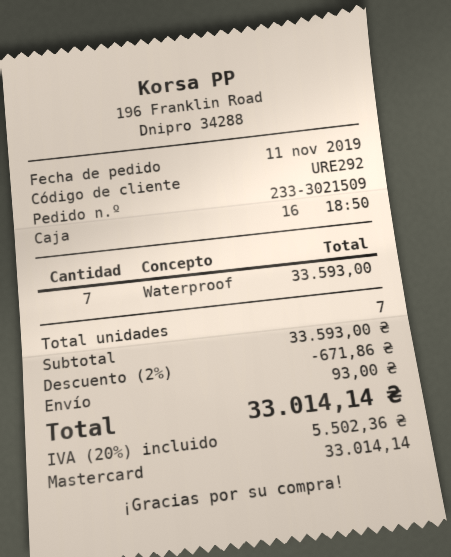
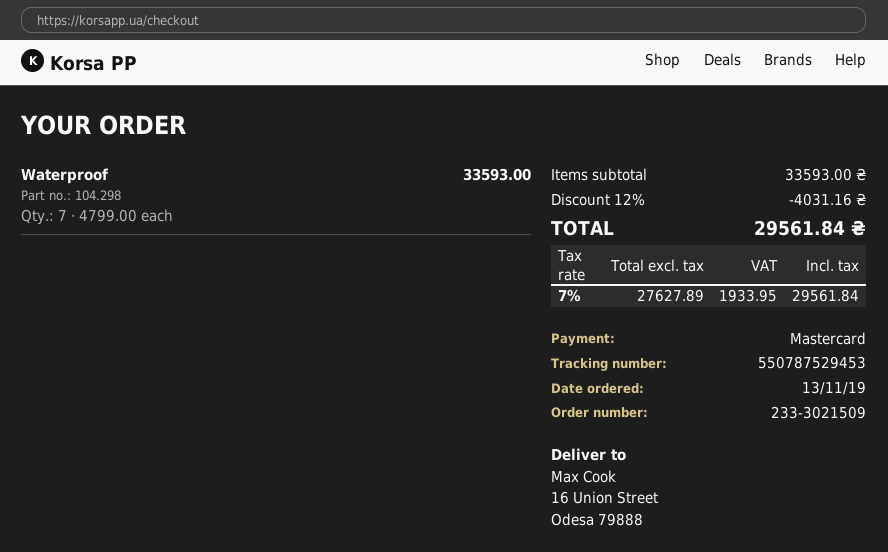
order date: 2019-11-11 -> 2019-11-13
discount: 2% = 671.86 -> 12% = 4031.16
shipping: 93.00 -> none
tax: 20% = 5502.36 -> 7% = 1933.95
total: 33014.14 -> 29561.84

